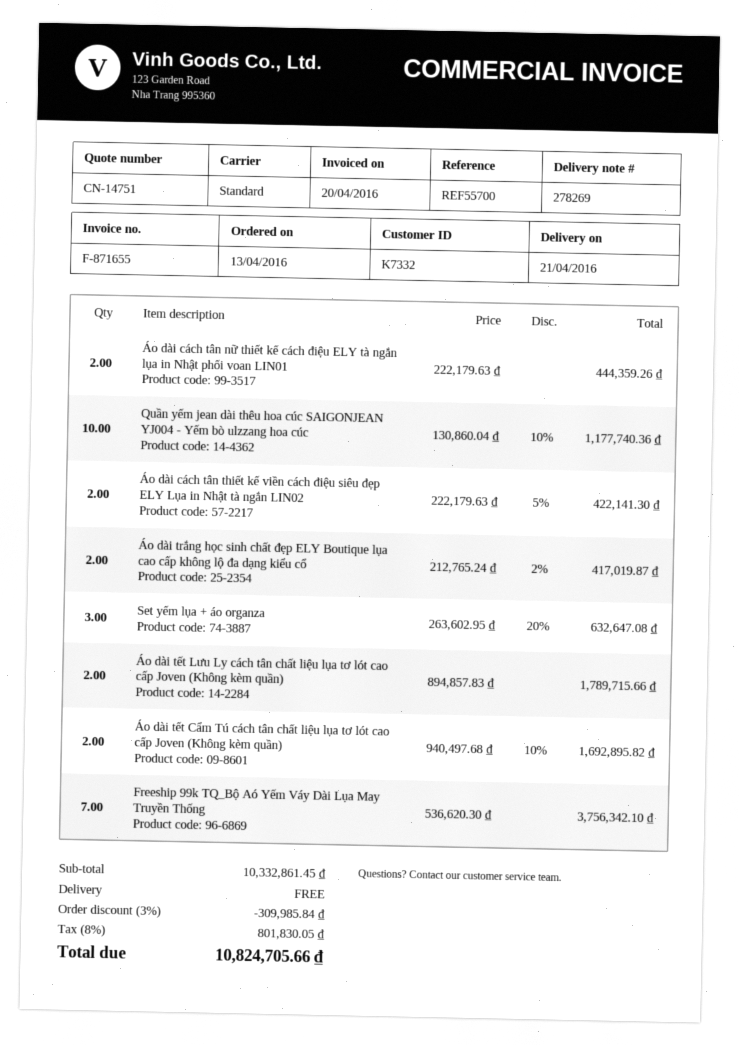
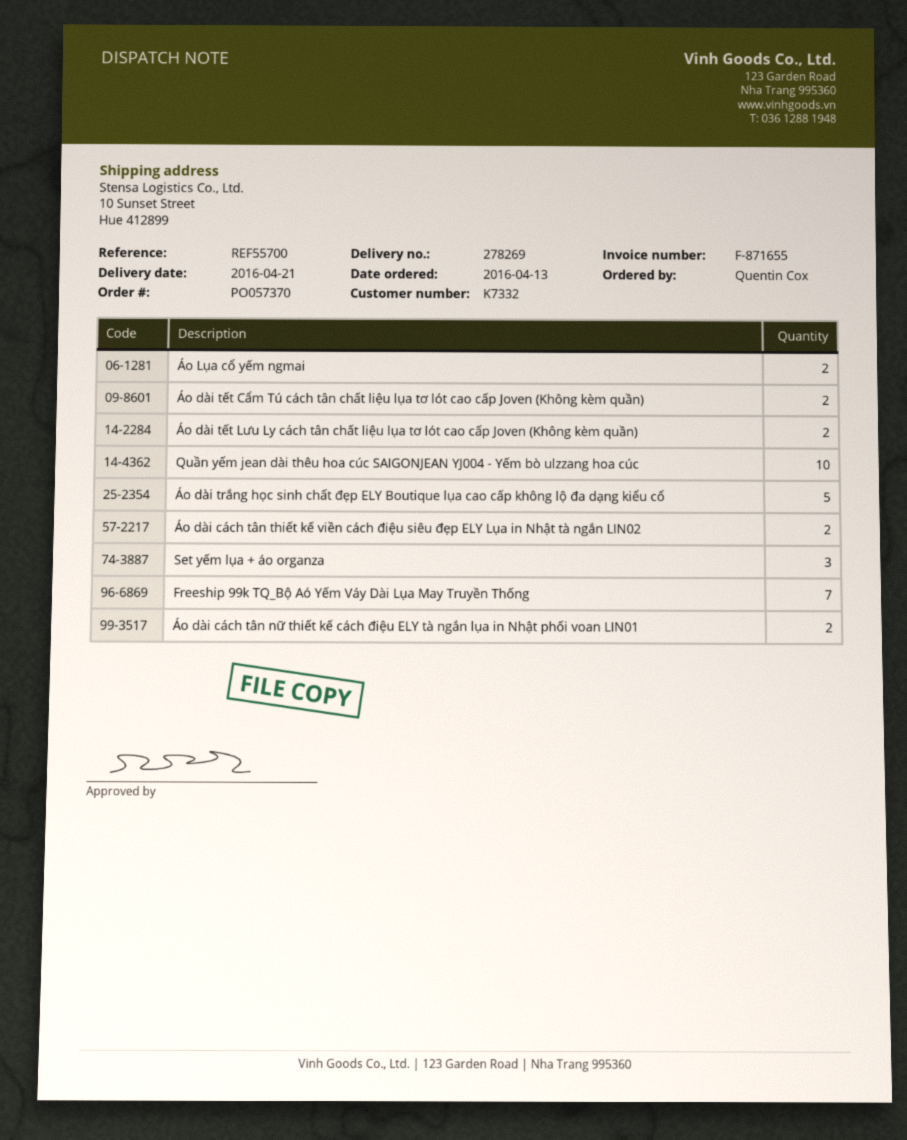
Áo dài trắng học sinh chất đẹp ELY Boutique lụa cao cấp không lộ đa dạng kiểu cổ: 2 -> 5
Áo Lụa cổ yếm ngmai: none -> 2

